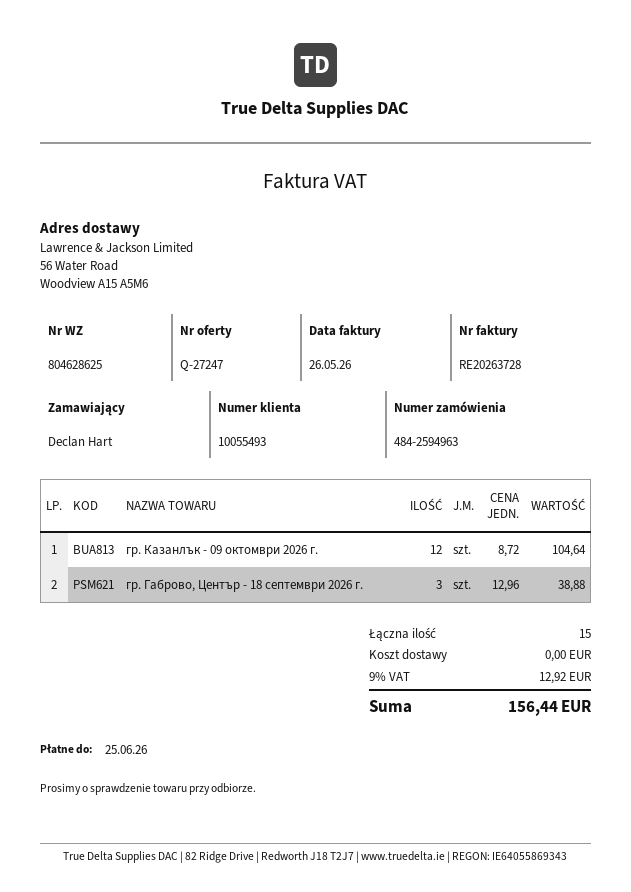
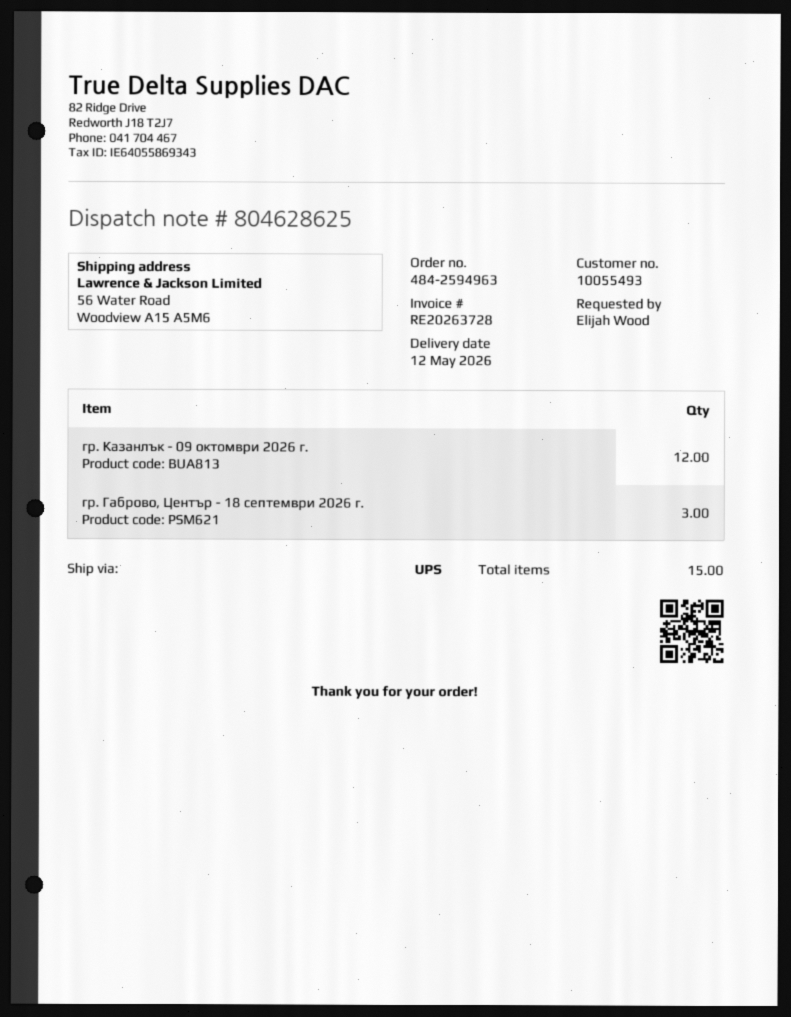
ordered by: Declan Hart -> Elijah Wood

